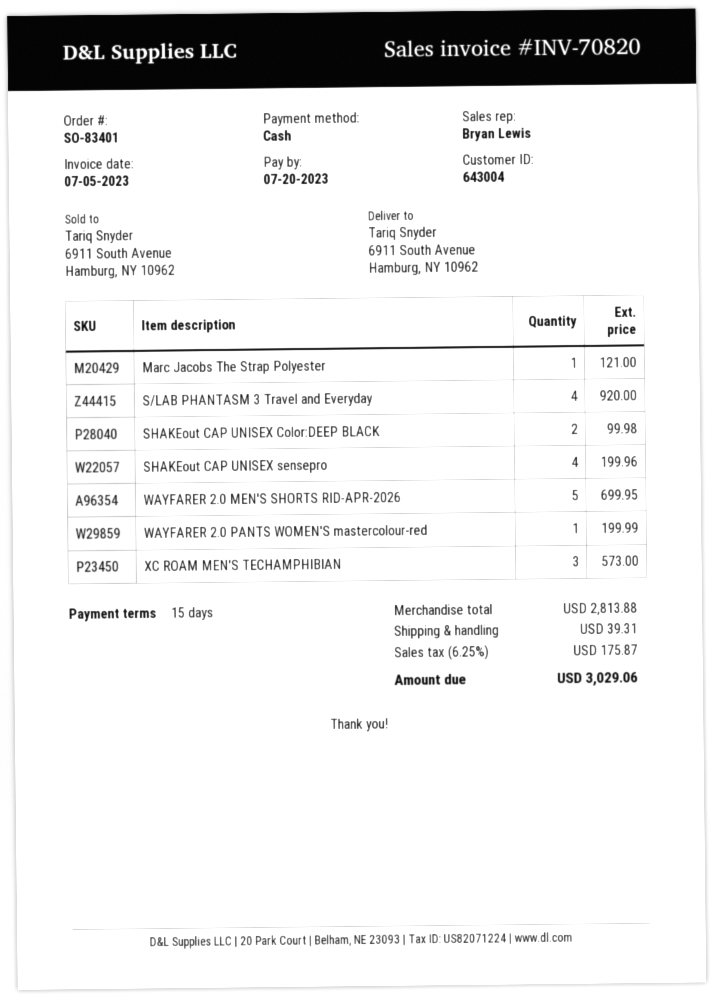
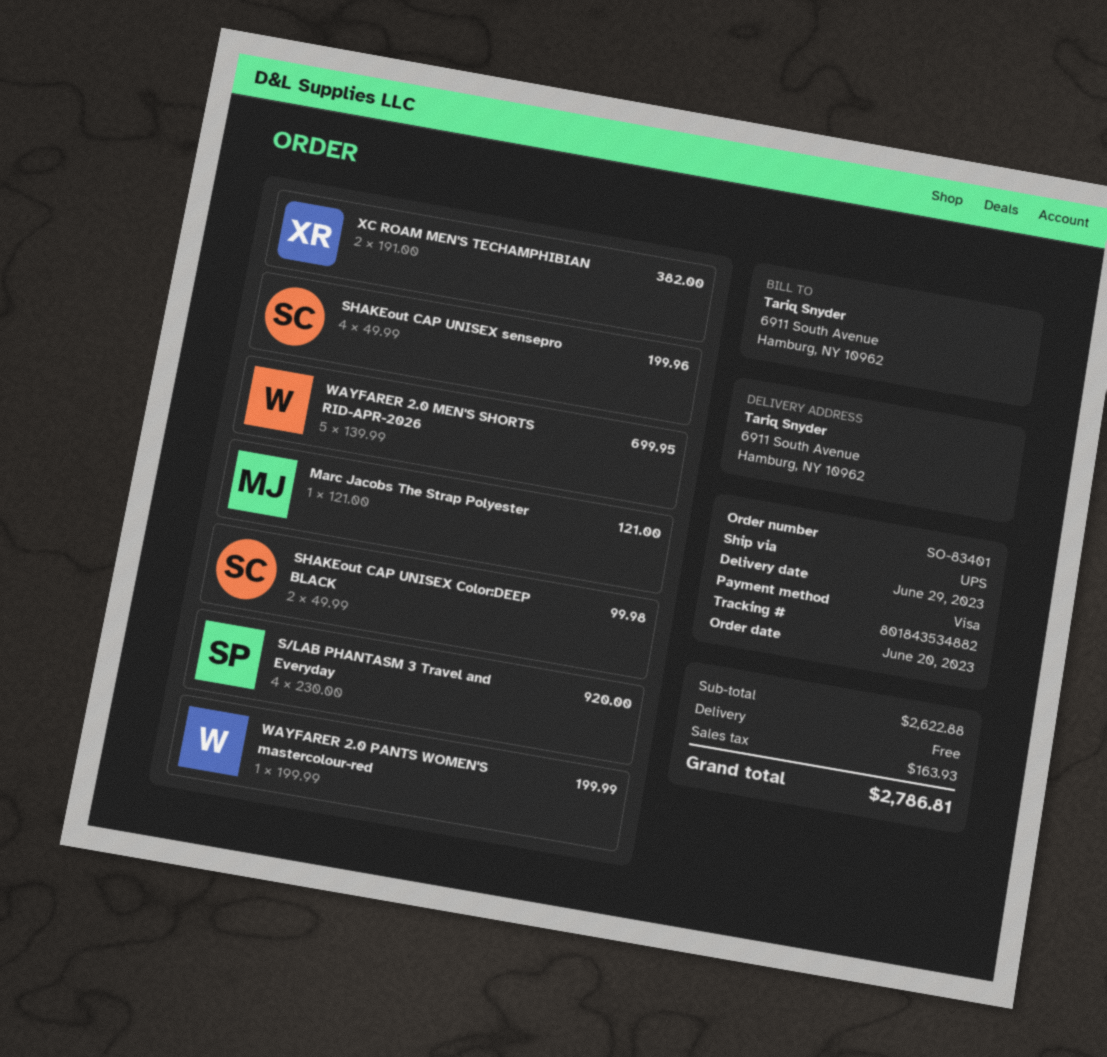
payment method: cash -> Visa
XC ROAM MEN'S TECHAMPHIBIAN: 3 for 573.00 -> 2 for 382.00
subtotal: 2813.88 -> 2622.88
shipping: 39.31 -> 0.00
tax: 175.87 -> 163.93
total: 3029.06 -> 2786.81

